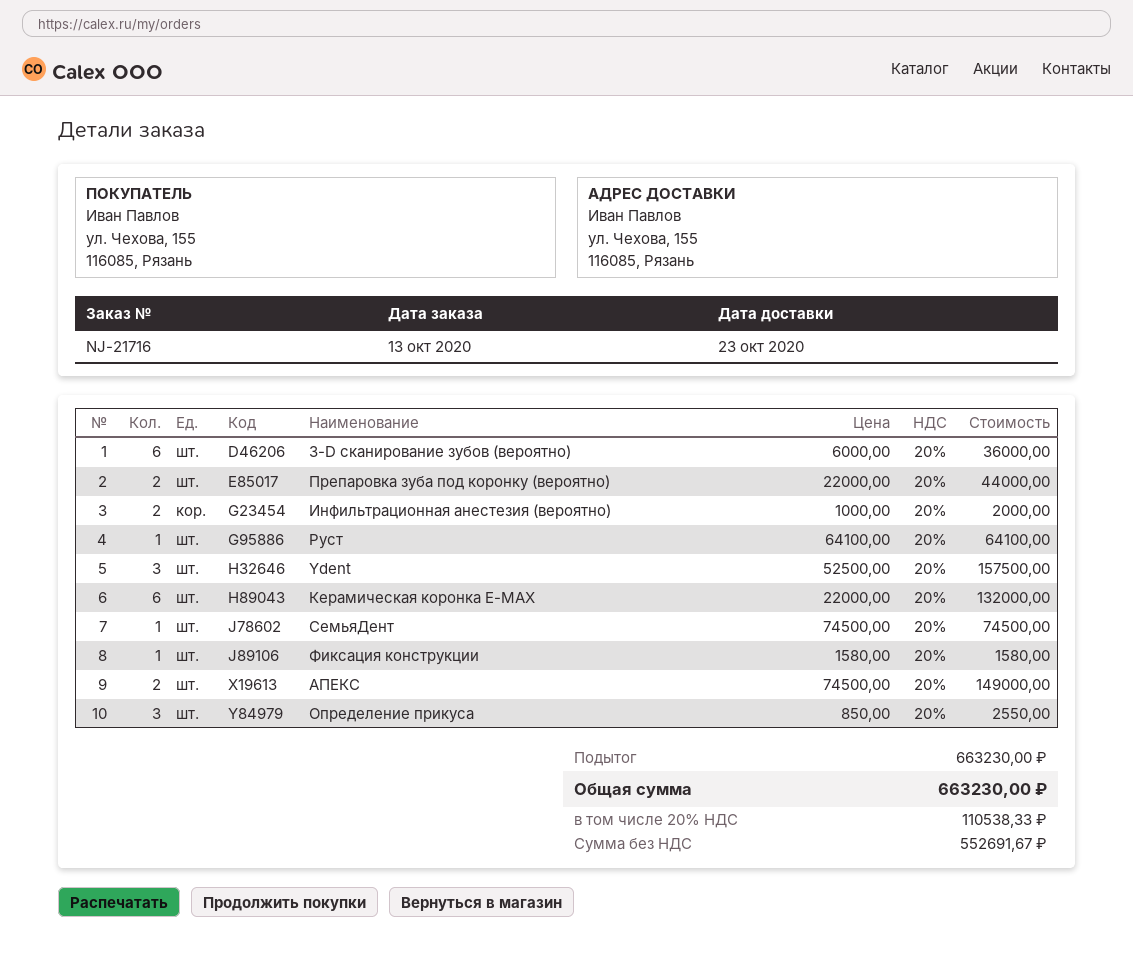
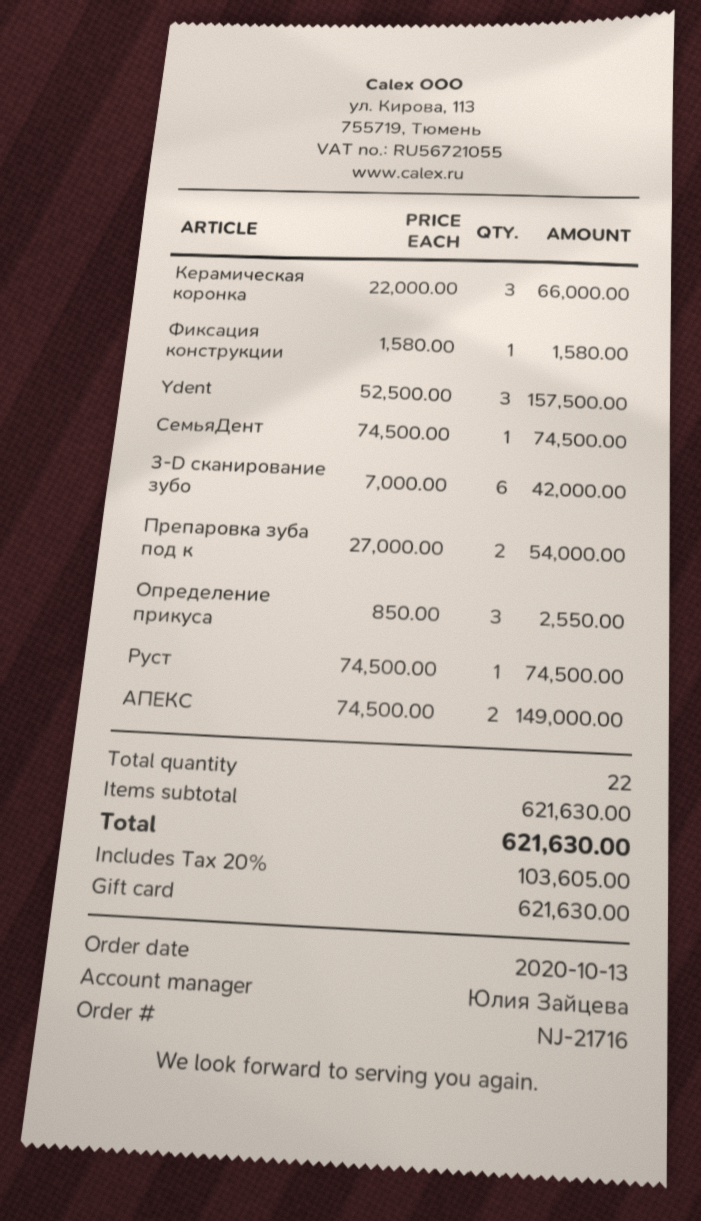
3-D сканирование зубов (вероятно): 6 x 6000.00 = 36000.00 -> 6 x 7000.00 = 42000.00
Препаровка зуба под коронку (вероятно): 2 x 22000.00 = 44000.00 -> 2 x 27000.00 = 54000.00
Инфильтрационная анестезия (вероятно): 2 x 1000.00 = 2000.00 -> none
Руст: 1 x 64100.00 = 64100.00 -> 1 x 74500.00 = 74500.00
Керамическая коронка E-MAX: 6 x 22000.00 = 132000.00 -> 3 x 22000.00 = 66000.00
subtotal: 663230.00 -> 621630.00
tax: 20% = 110538.33 -> 20% = 103605.00
total: 663230.00 -> 621630.00

